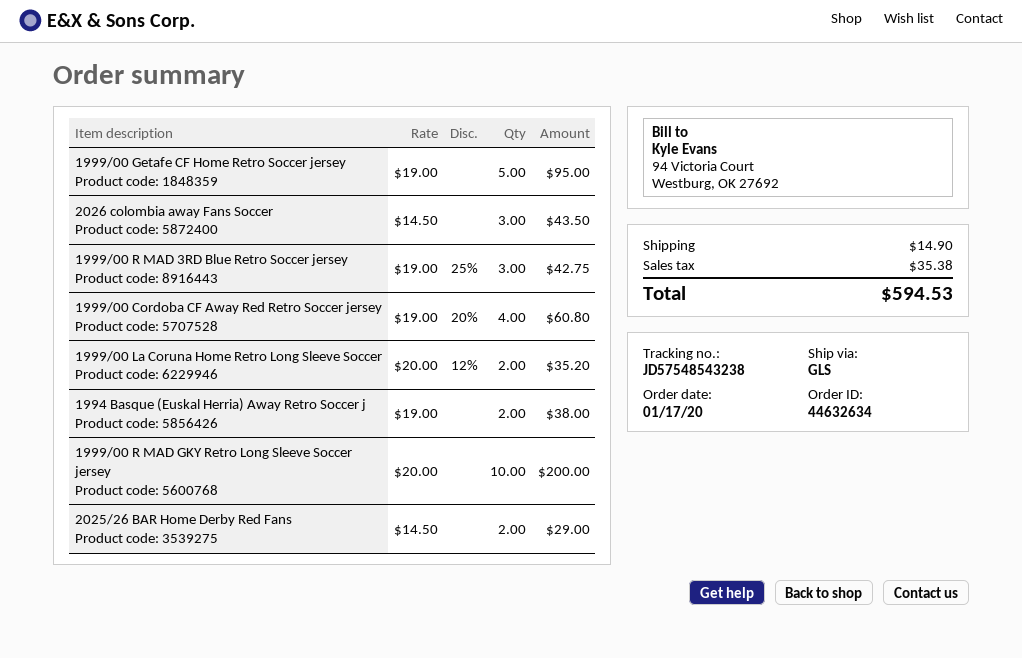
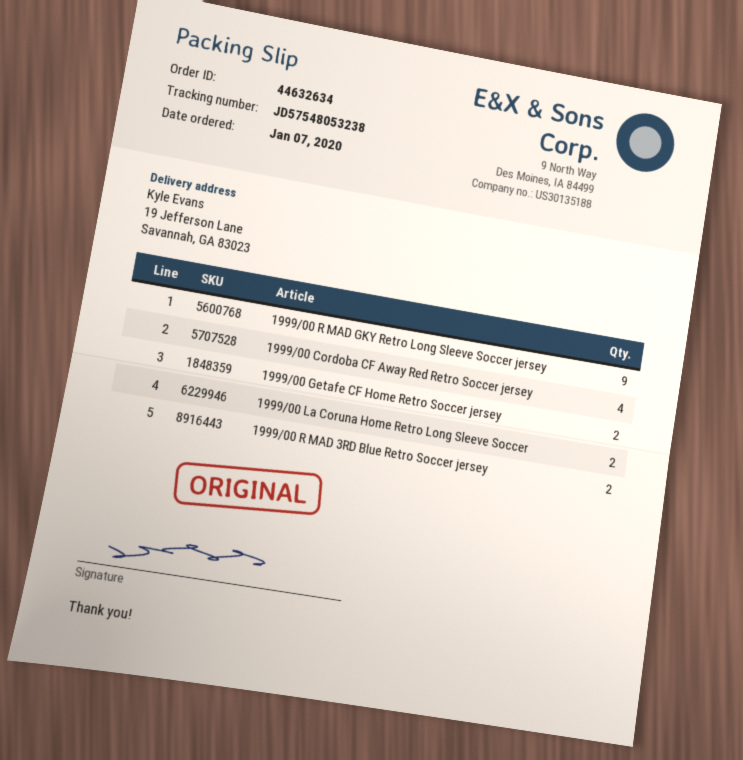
order date: 2020-01-17 -> 2020-01-07
tracking number: JD57548543238 -> JD57548053238
1999/00 Getafe CF Home Retro Soccer jersey: 5 -> 2
2026 colombia away Fans Soccer: 3 -> none
1999/00 R MAD 3RD Blue Retro Soccer jersey: 3 -> 2
1994 Basque (Euskal Herria) Away Retro Soccer j: 2 -> none
1999/00 R MAD GKY Retro Long Sleeve Soccer jersey: 10 -> 9
2025/26 BAR Home Derby Red Fans: 2 -> none

